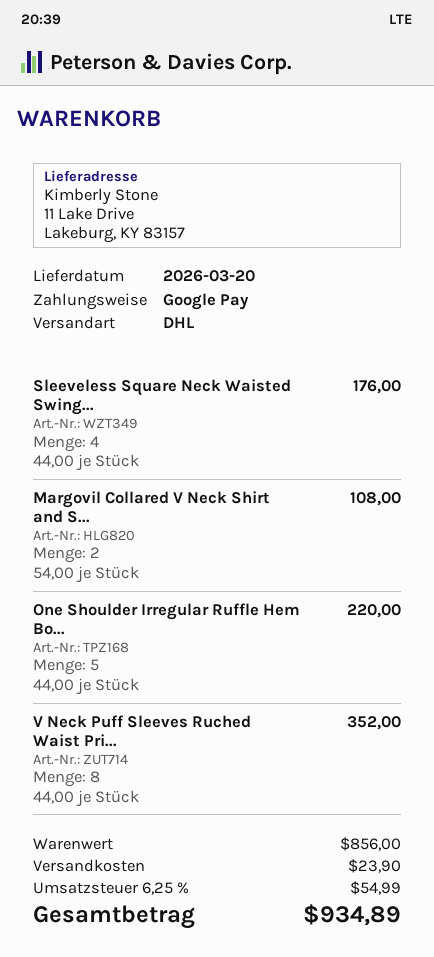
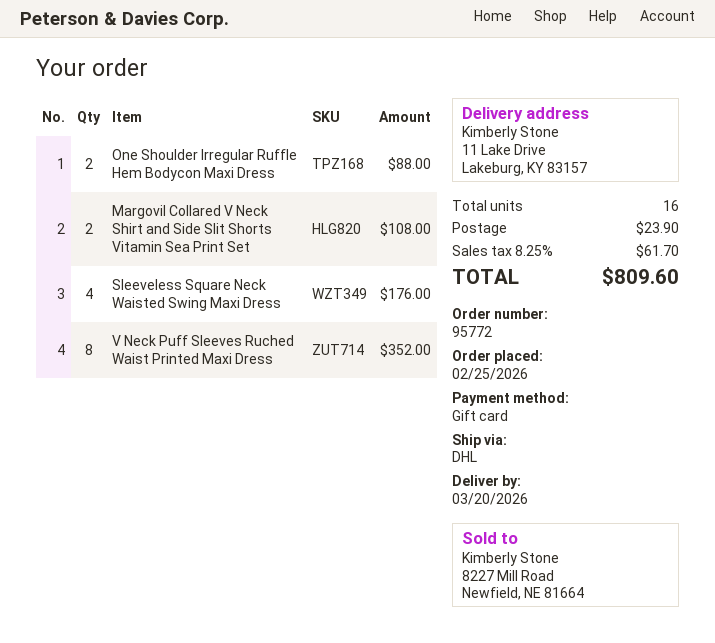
payment method: Google Pay -> gift card
One Shoulder Irregular Ruffle Hem Bo...: 5 for 220.00 -> 2 for 88.00
tax: 6.25% = 54.99 -> 8.25% = 61.70
total: 934.89 -> 809.60

